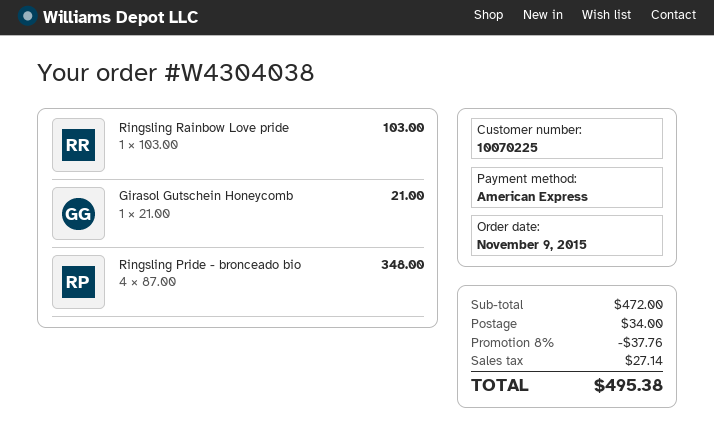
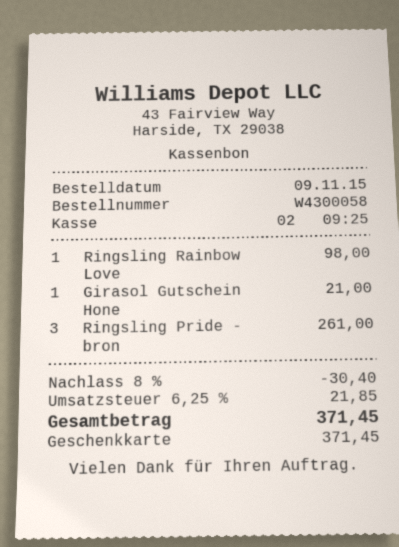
order number: W4304038 -> W4300058
payment method: American Express -> gift card
Ringsling Rainbow Love pride: 1 for 103.00 -> 1 for 98.00
Ringsling Pride - bronceado bio: 4 for 348.00 -> 3 for 261.00
discount: 8% = 37.76 -> 8% = 30.40
shipping: 34.00 -> none
tax: 27.14 -> 21.85
total: 495.38 -> 371.45

